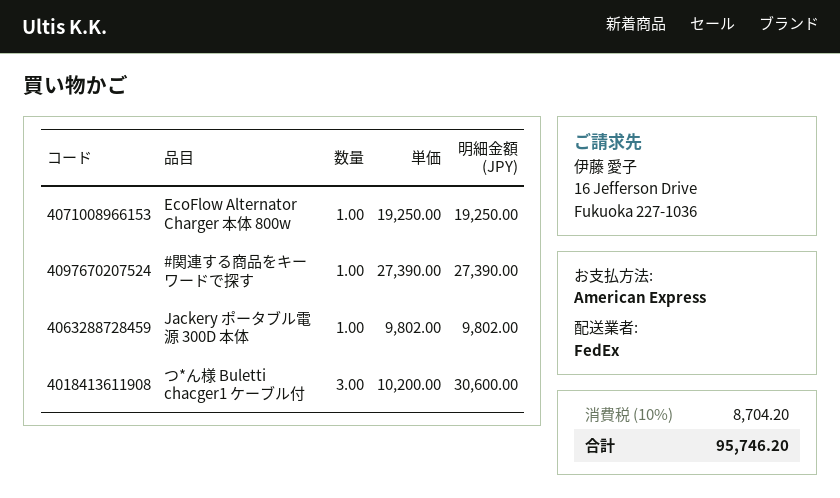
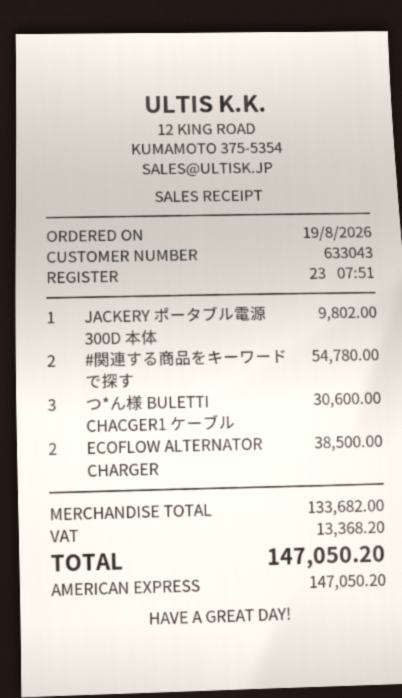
EcoFlow Alternator Charger 本体 800w: 1 for 19250.00 -> 2 for 38500.00
#関連する商品をキーワードで探す: 1 for 27390.00 -> 2 for 54780.00
tax: 8704.20 -> 13368.20
total: 95746.20 -> 147050.20

